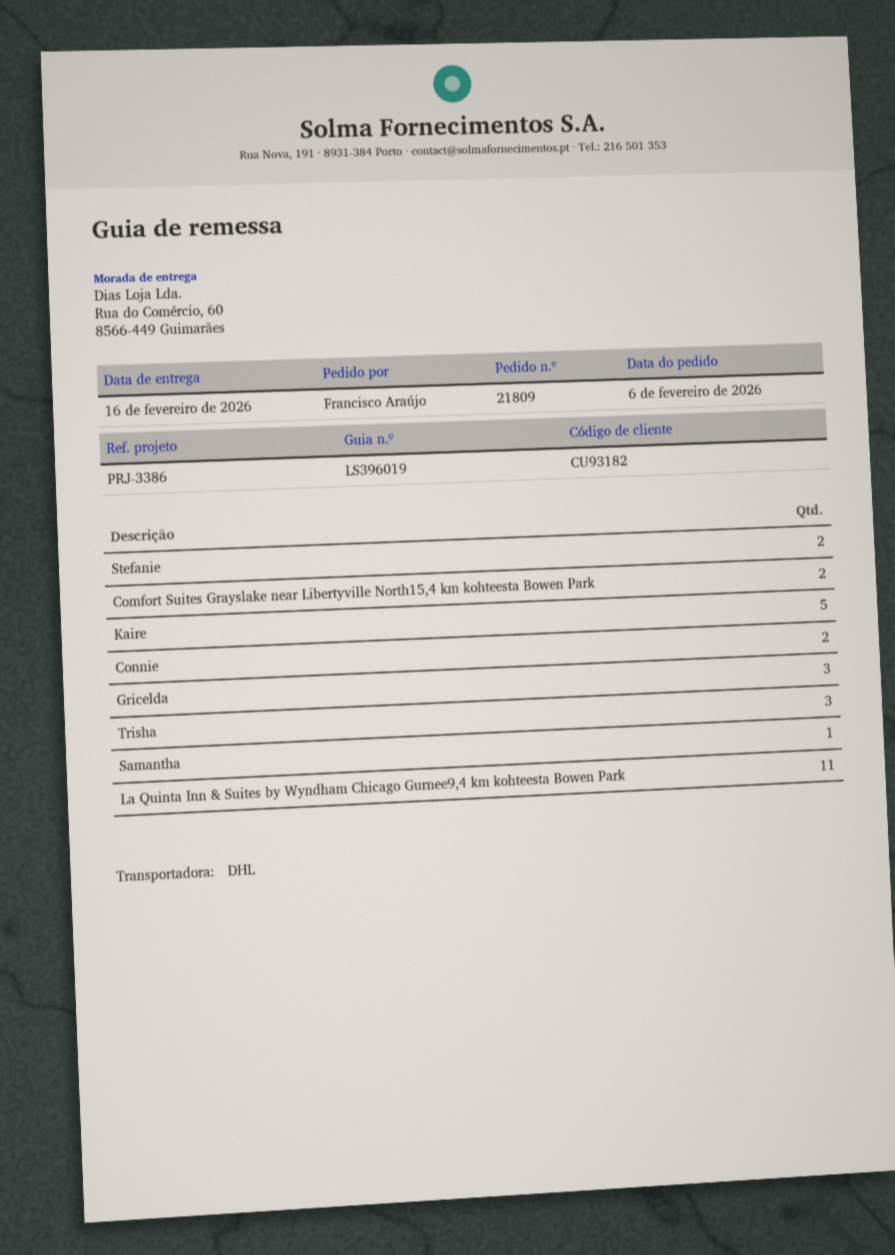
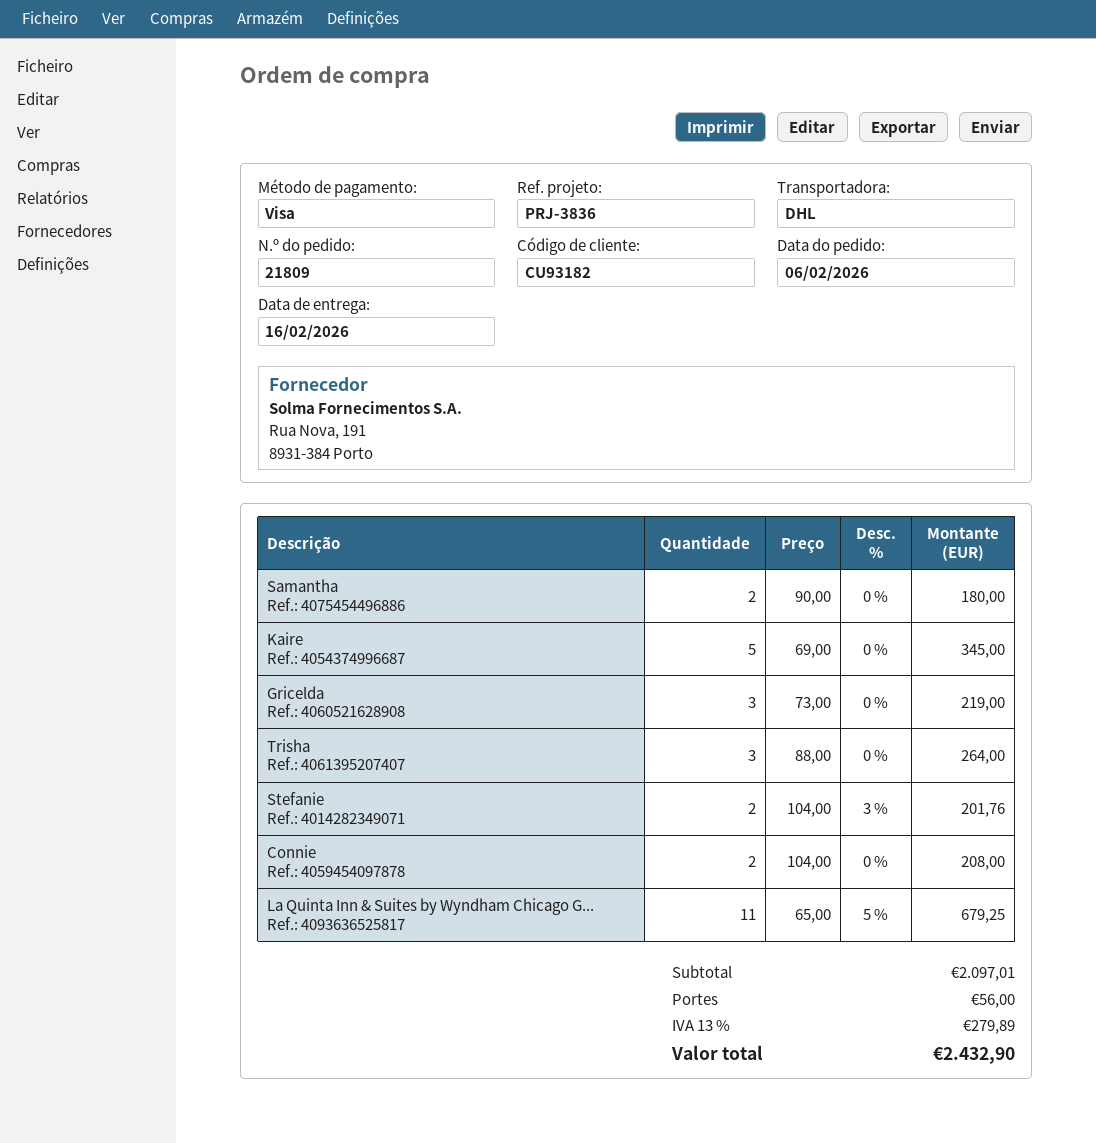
reference: PRJ-3386 -> PRJ-3836
Comfort Suites Grayslake near Libertyville North15,4 km kohteesta Bowen Park: 2 -> none
Samantha: 1 -> 2

